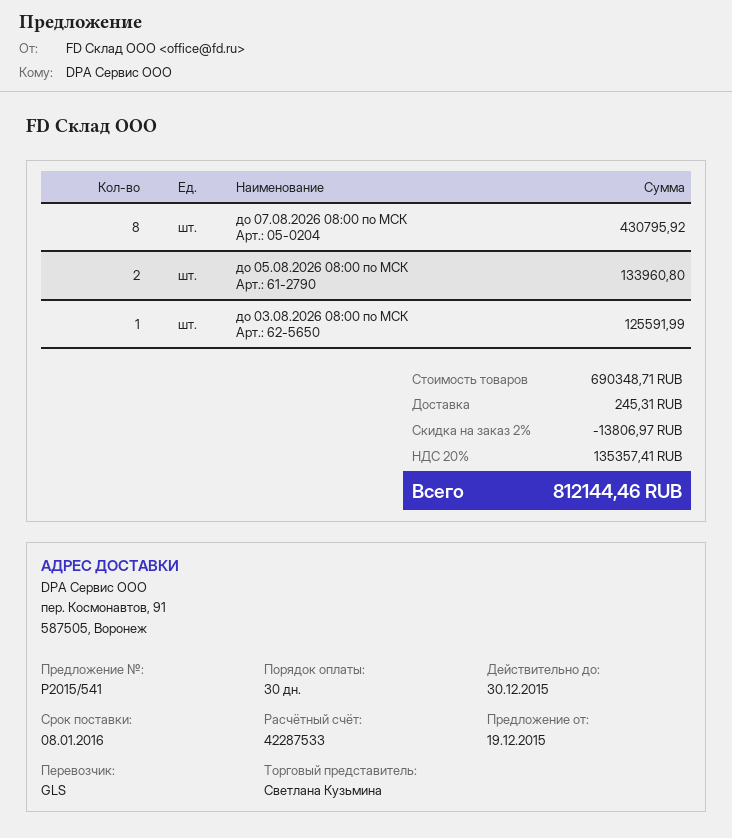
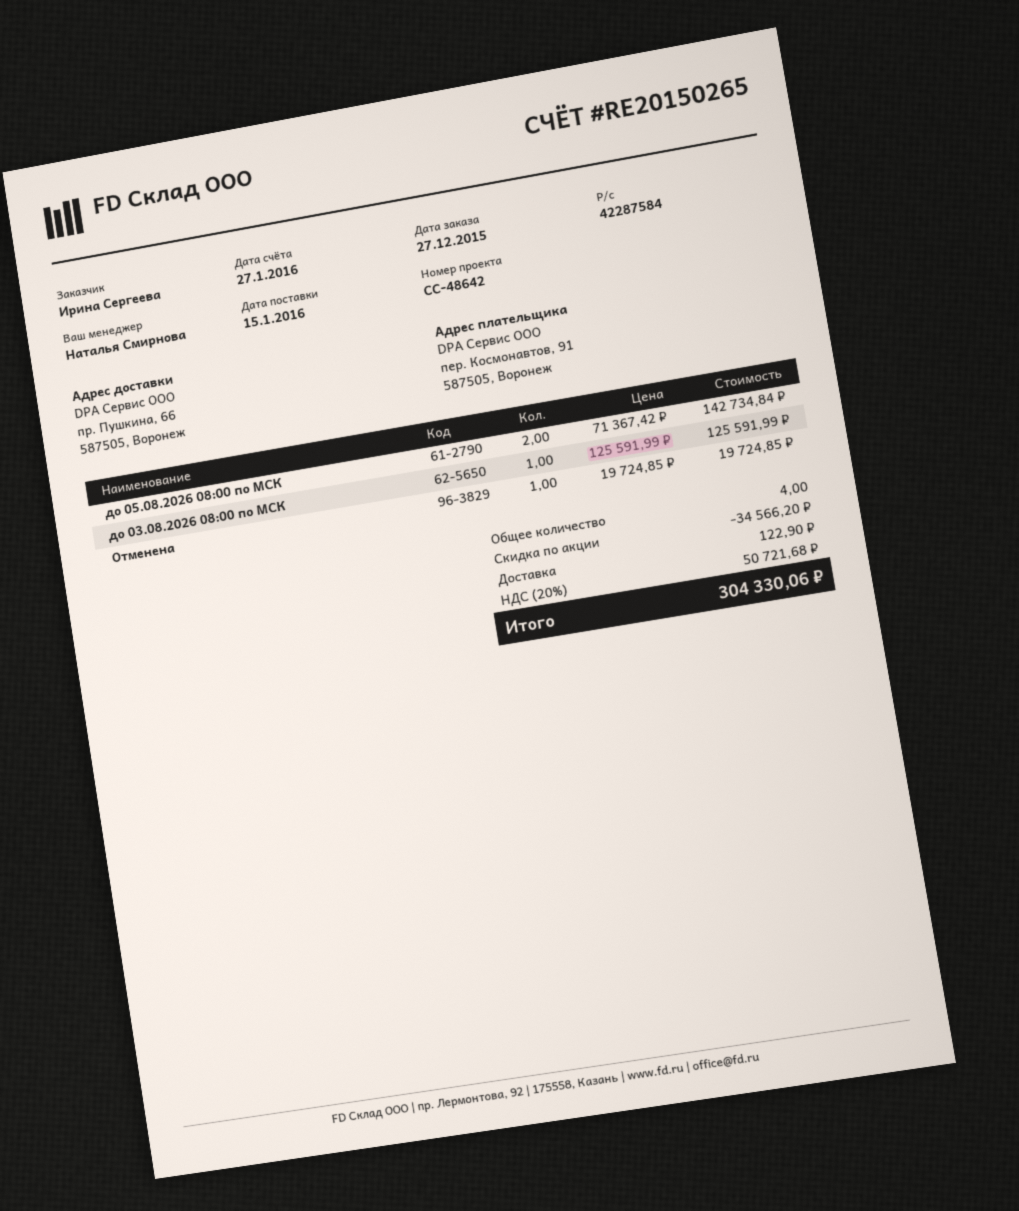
delivery date: 2016-01-08 -> 2016-01-15
sales rep: Светлана Кузьмина -> Наталья Смирнова
bank account: 42287533 -> 42287584
ship to: пер. Космонавтов, 91, 587505, Воронеж -> пр. Пушкина, 66, 587505, Воронеж
до 07.08.2026 08:00 по МСК: 8 for 430795.92 -> none
до 05.08.2026 08:00 по МСК: 2 for 133960.80 -> 2 for 142734.84
Отменена: none -> 1 for 19724.85
discount: 13806.97 -> 34566.20
shipping: 245.31 -> 122.90
tax: 20% = 135357.41 -> 20% = 50721.68
total: 812144.46 -> 304330.06

